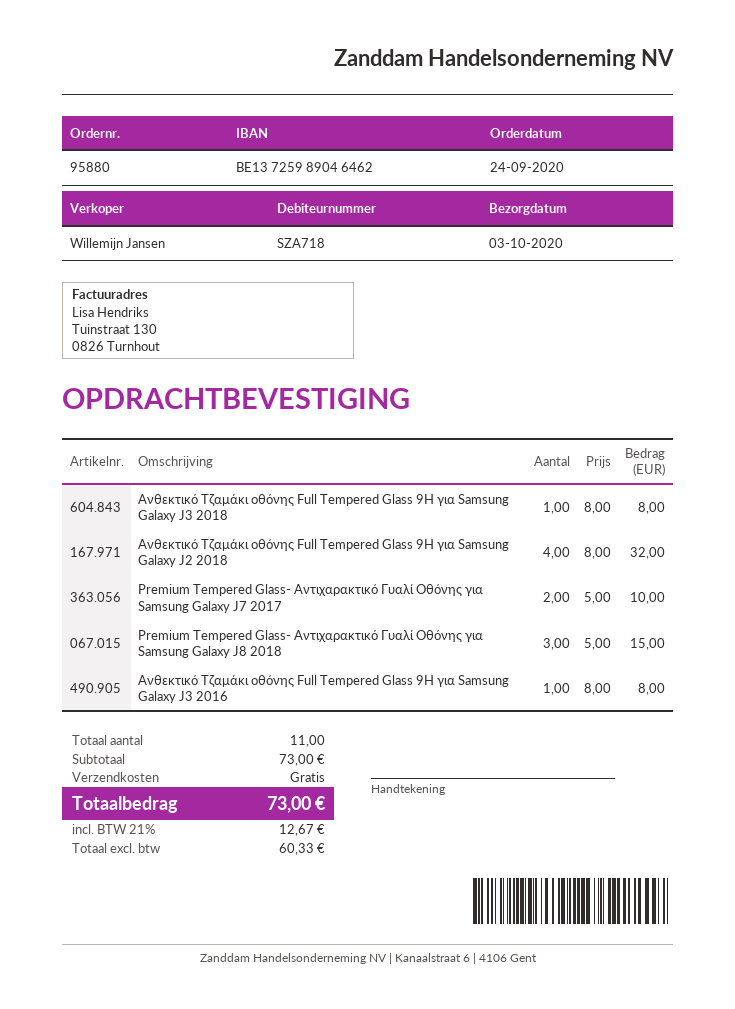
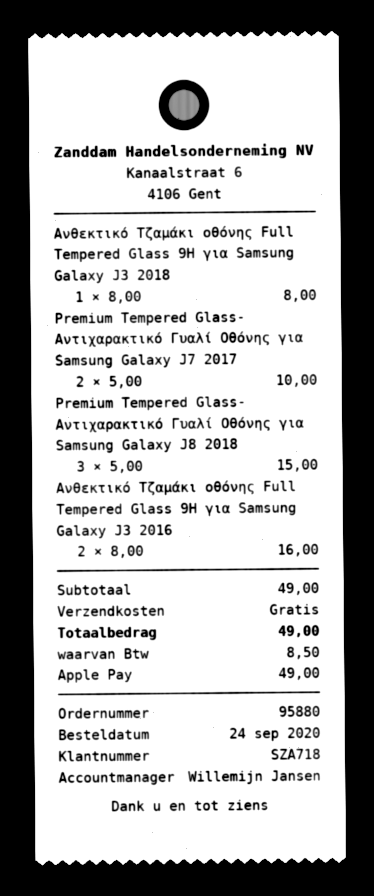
Ανθεκτικό Τζαμάκι οθόνης Full Tempered Glass 9H για Samsung Galaxy J2 2018: 4 x 8.00 = 32.00 -> none
Ανθεκτικό Τζαμάκι οθόνης Full Tempered Glass 9H για Samsung Galaxy J3 2016: 1 x 8.00 = 8.00 -> 2 x 8.00 = 16.00
subtotal: 73.00 -> 49.00
tax: 12.67 -> 8.50
total: 73.00 -> 49.00

